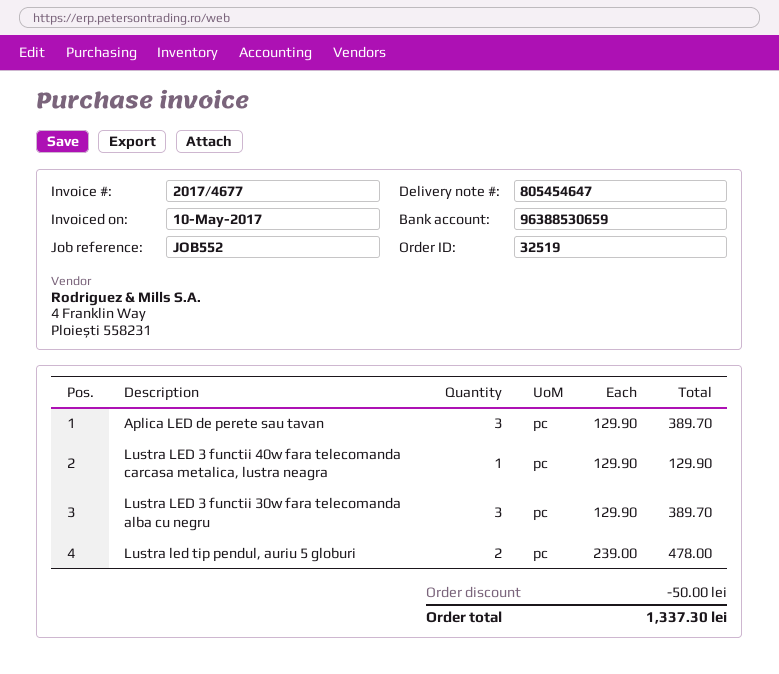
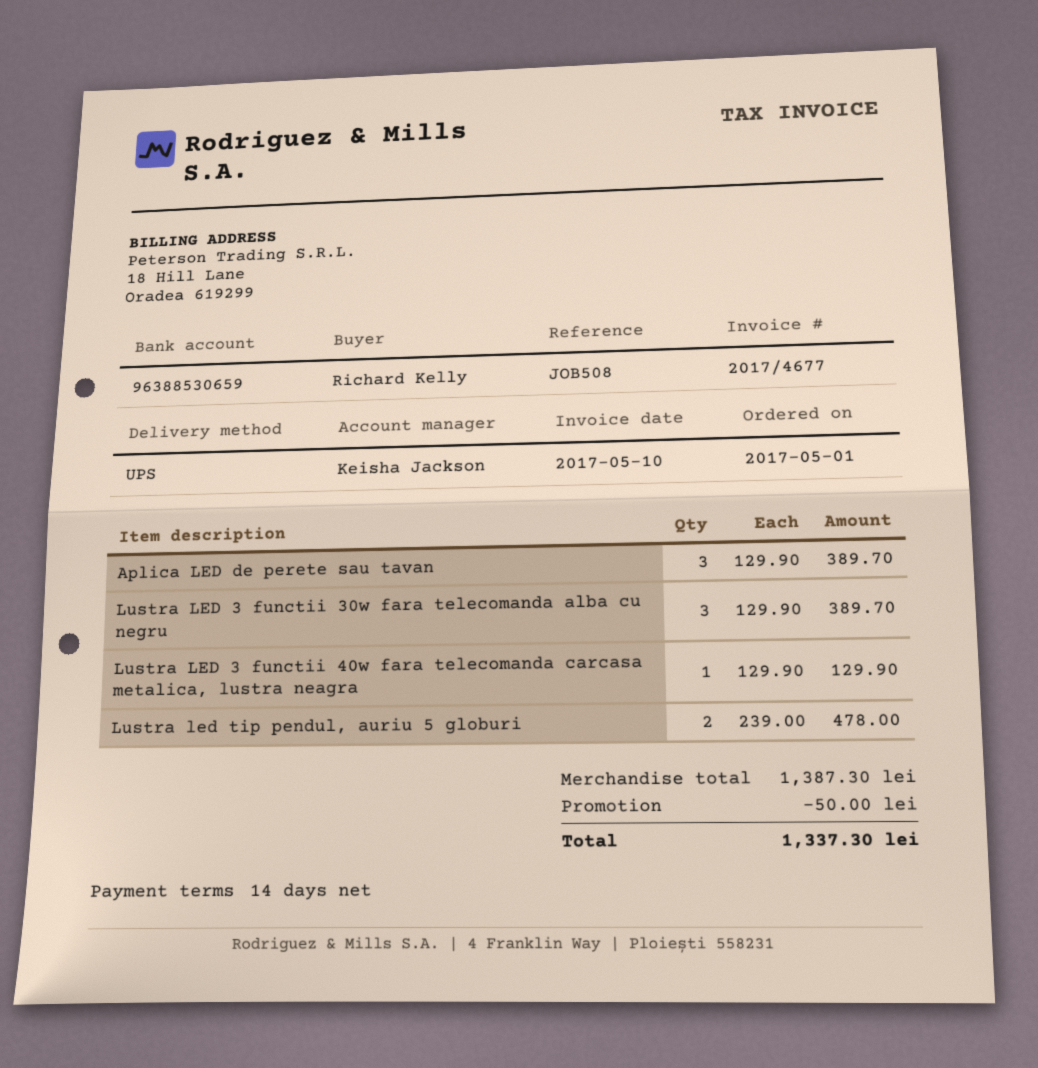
reference: JOB552 -> JOB508

